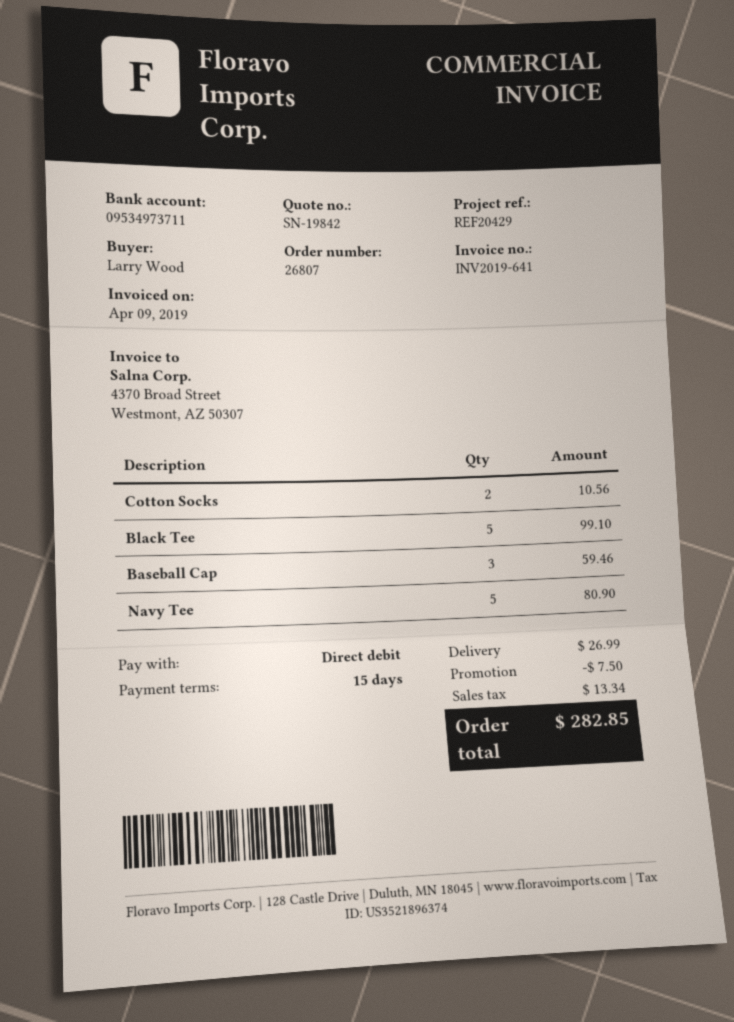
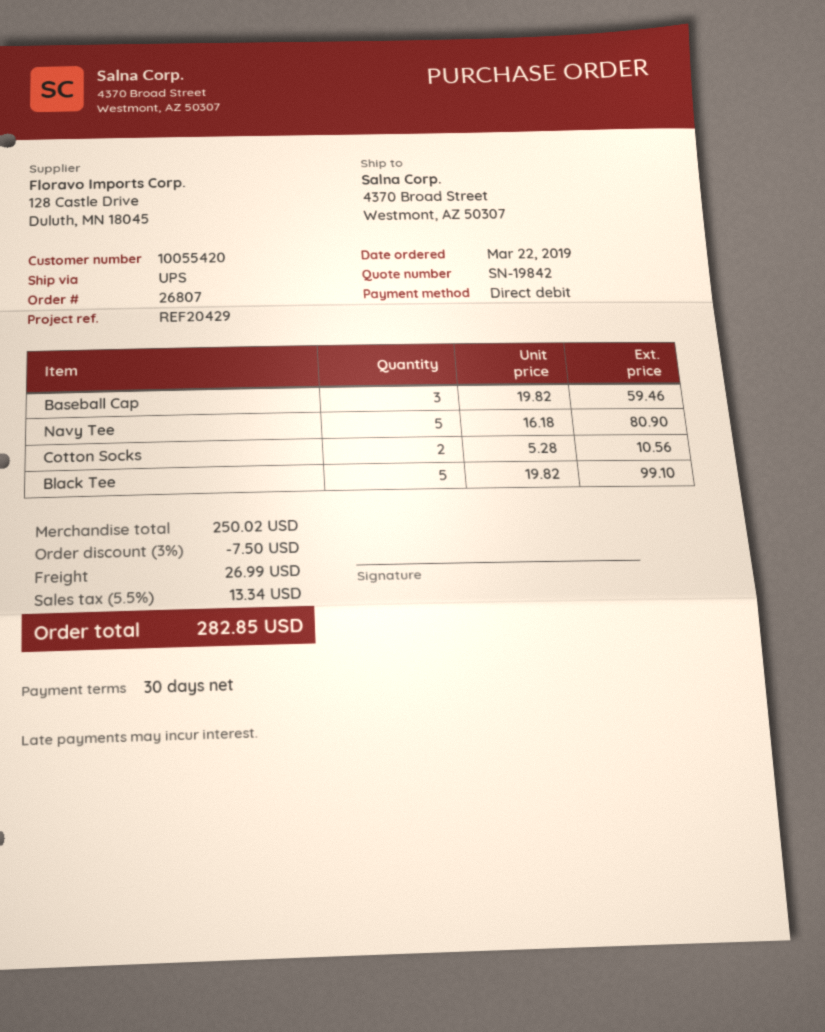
payment terms: 15 days -> 30 days

